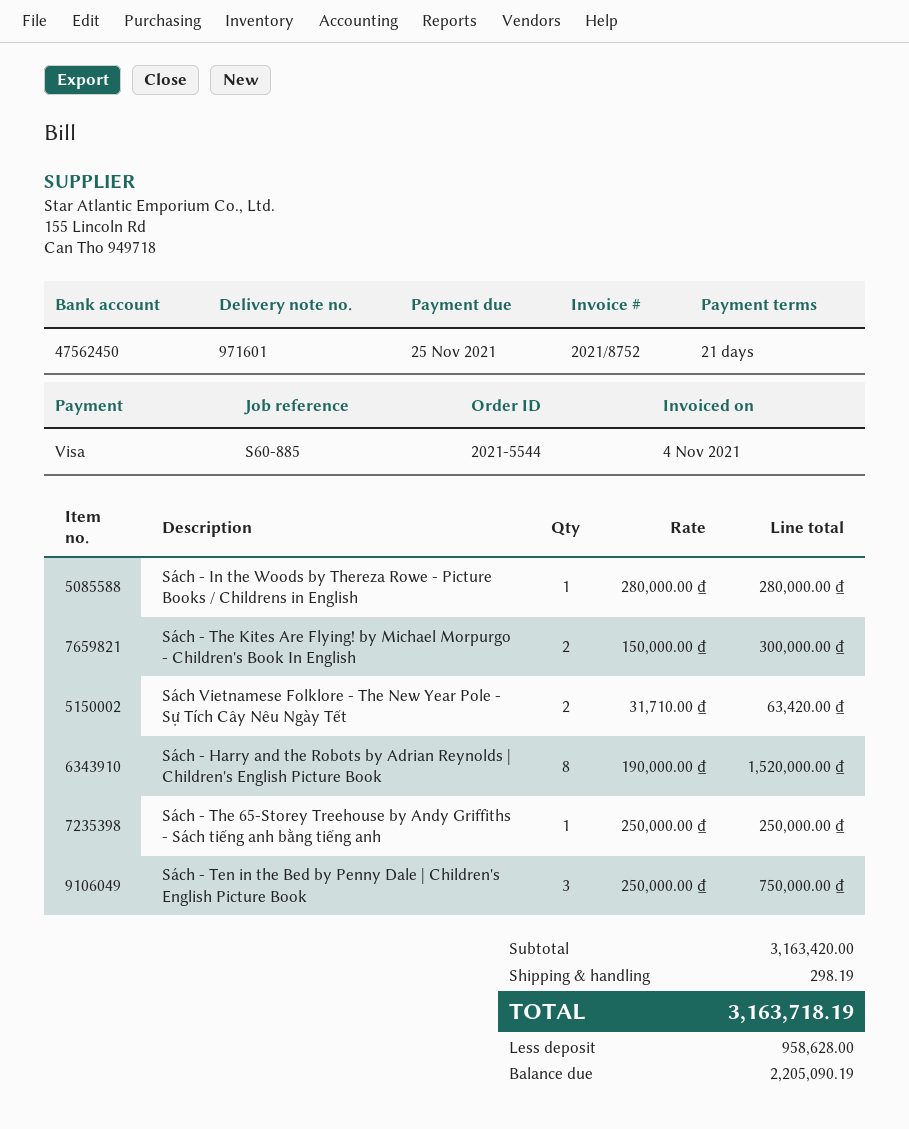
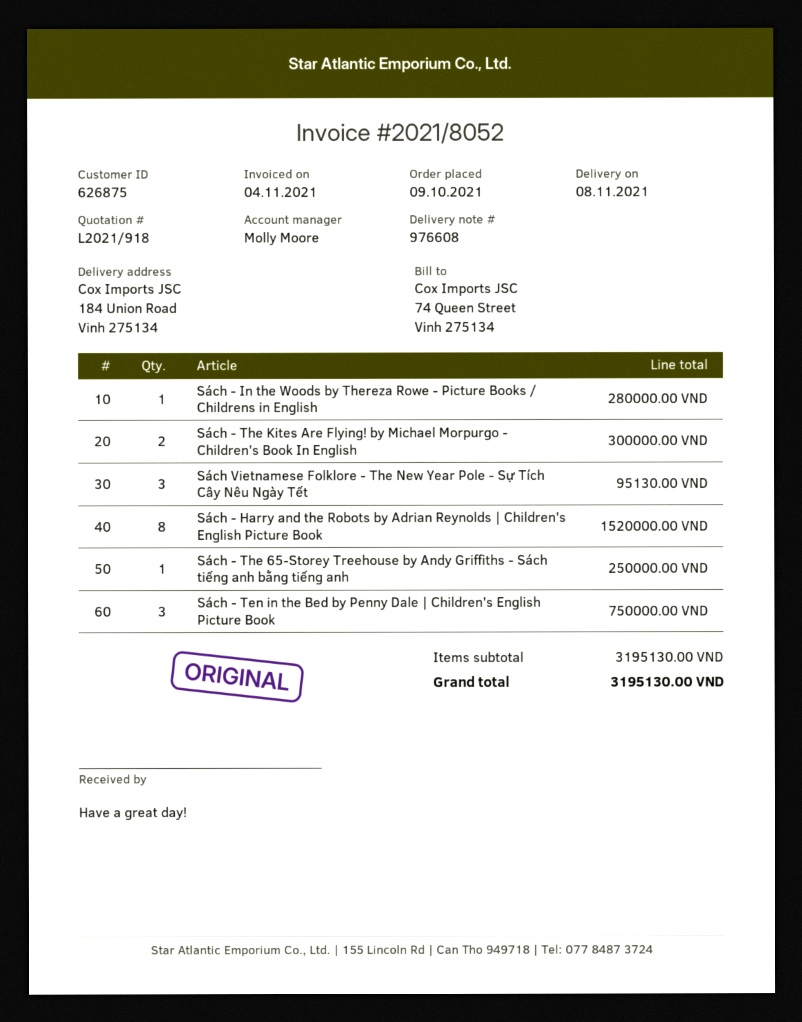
delivery note number: 971601 -> 976608
invoice number: 2021/8752 -> 2021/8052
Sách Vietnamese Folklore - The New Year Pole - Sự Tích Cây Nêu Ngày Tết: 2 for 63420.00 -> 3 for 95130.00
subtotal: 3163420.00 -> 3195130.00
shipping: 298.19 -> none
total: 3163718.19 -> 3195130.00

